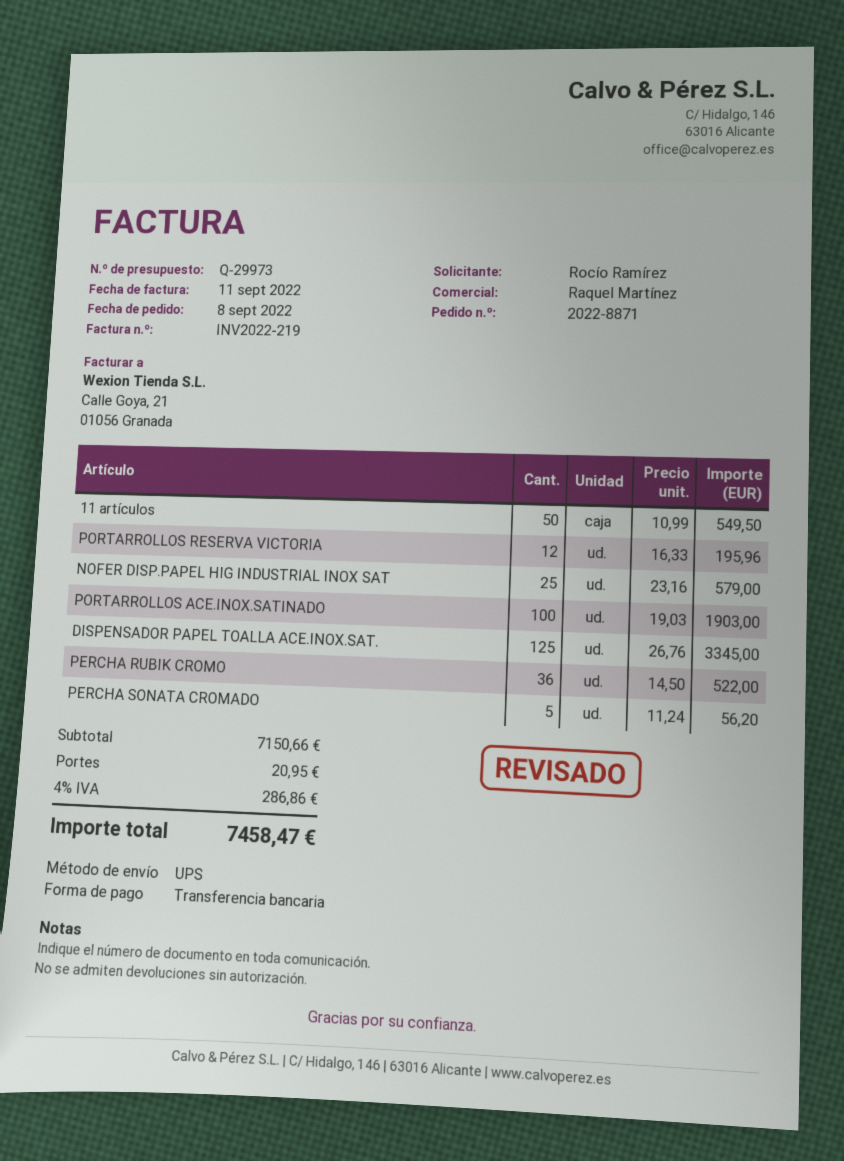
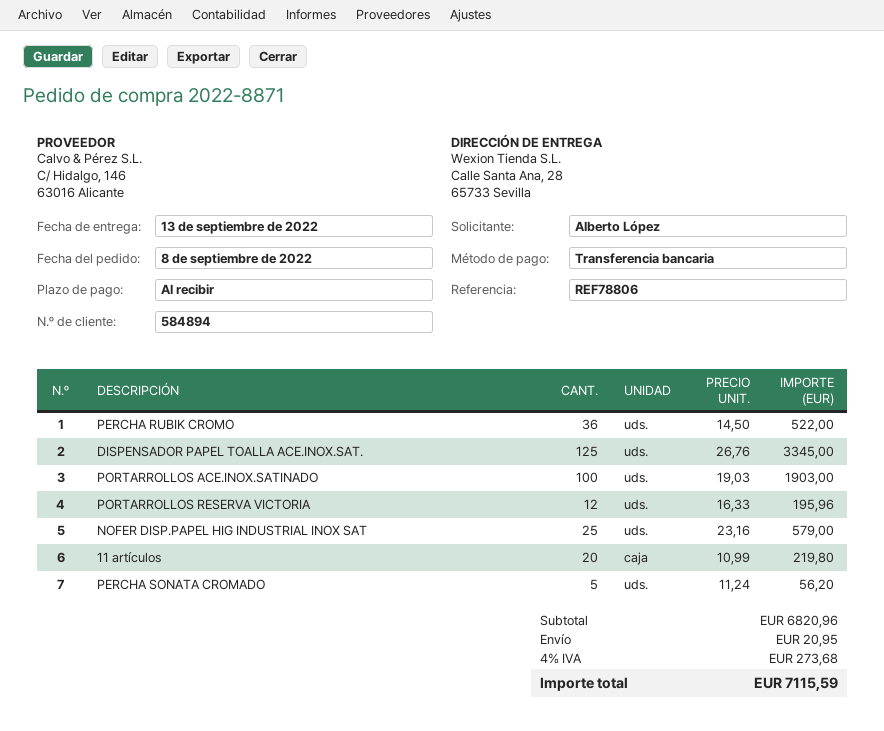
ordered by: Rocío Ramírez -> Alberto López
11 artículos: 50 x 10.99 = 549.50 -> 20 x 10.99 = 219.80
subtotal: 7150.66 -> 6820.96
tax: 4% = 286.86 -> 4% = 273.68
total: 7458.47 -> 7115.59

